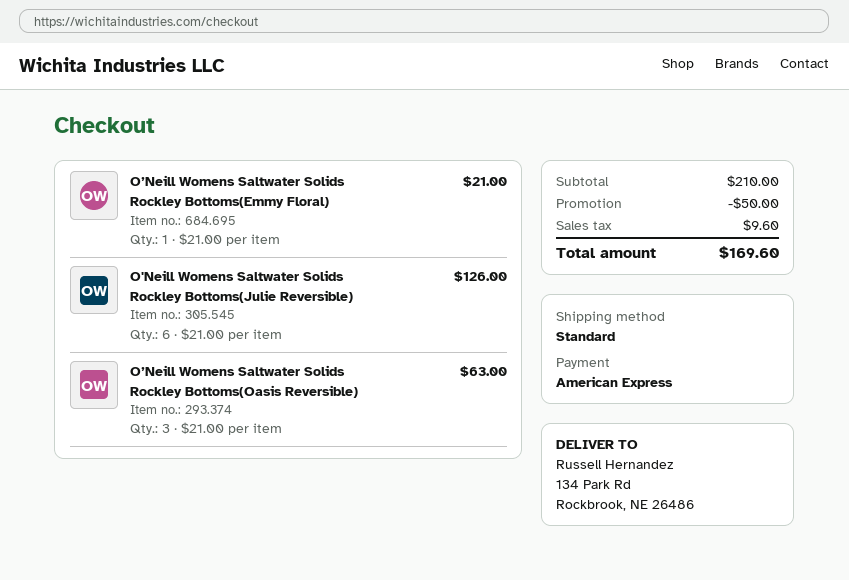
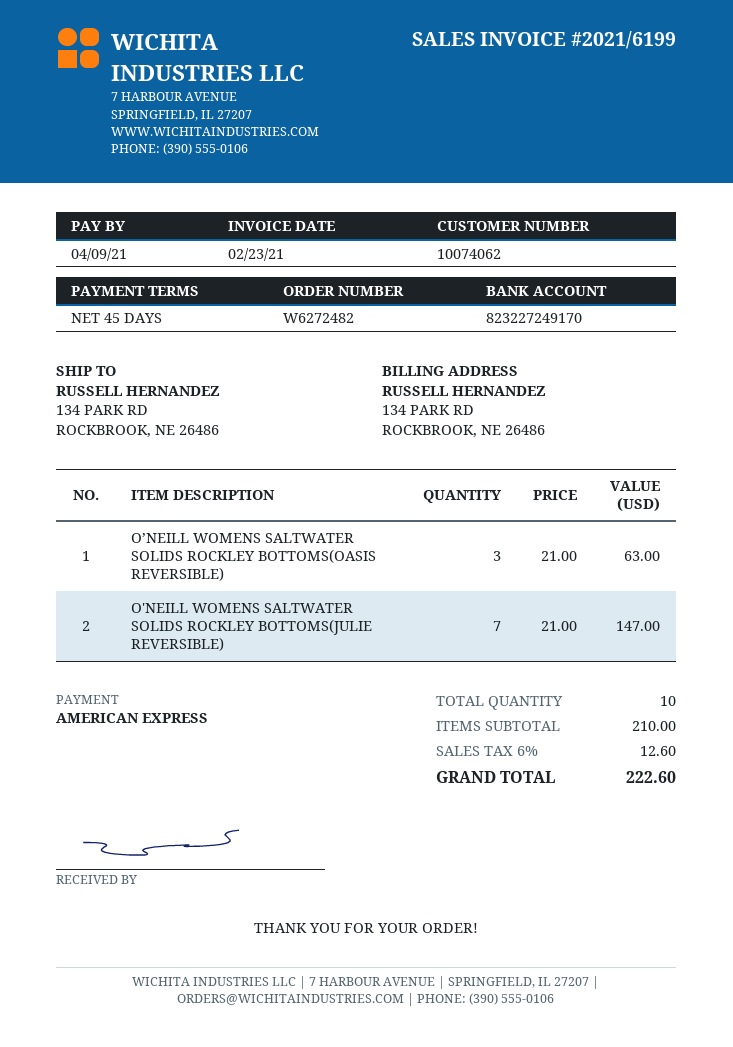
O’Neill Womens Saltwater Solids Rockley Bottoms(Emmy Floral): 1 x 21.00 = 21.00 -> none
O'Neill Womens Saltwater Solids Rockley Bottoms(Julie Reversible): 6 x 21.00 = 126.00 -> 7 x 21.00 = 147.00
discount: 50.00 -> none
tax: 9.60 -> 12.60
total: 169.60 -> 222.60

